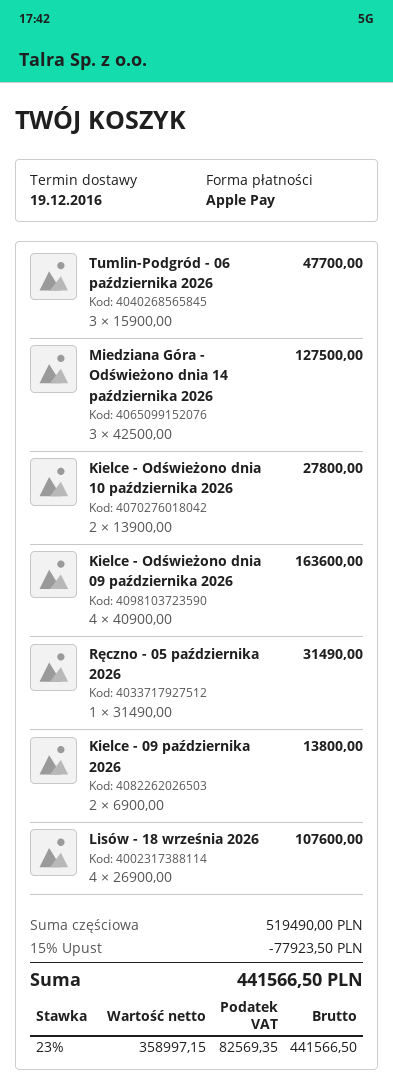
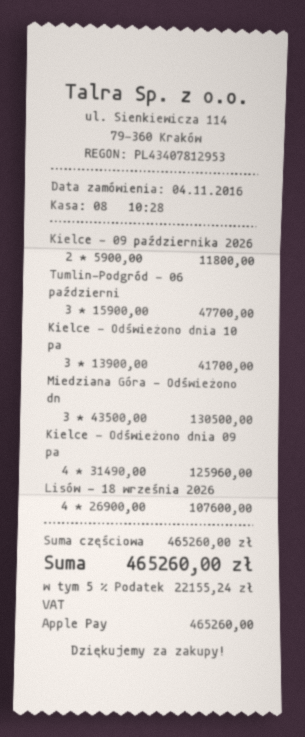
Miedziana Góra - Odświeżono dnia 14 października 2026: 3 x 42500.00 = 127500.00 -> 3 x 43500.00 = 130500.00
Kielce - Odświeżono dnia 10 października 2026: 2 x 13900.00 = 27800.00 -> 3 x 13900.00 = 41700.00
Kielce - Odświeżono dnia 09 października 2026: 4 x 40900.00 = 163600.00 -> 4 x 31490.00 = 125960.00
Ręczno - 05 października 2026: 1 x 31490.00 = 31490.00 -> none
Kielce - 09 października 2026: 2 x 6900.00 = 13800.00 -> 2 x 5900.00 = 11800.00
subtotal: 519490.00 -> 465260.00
discount: 15% = 77923.50 -> none
tax: 23% = 82569.35 -> 5% = 22155.24
total: 441566.50 -> 465260.00

